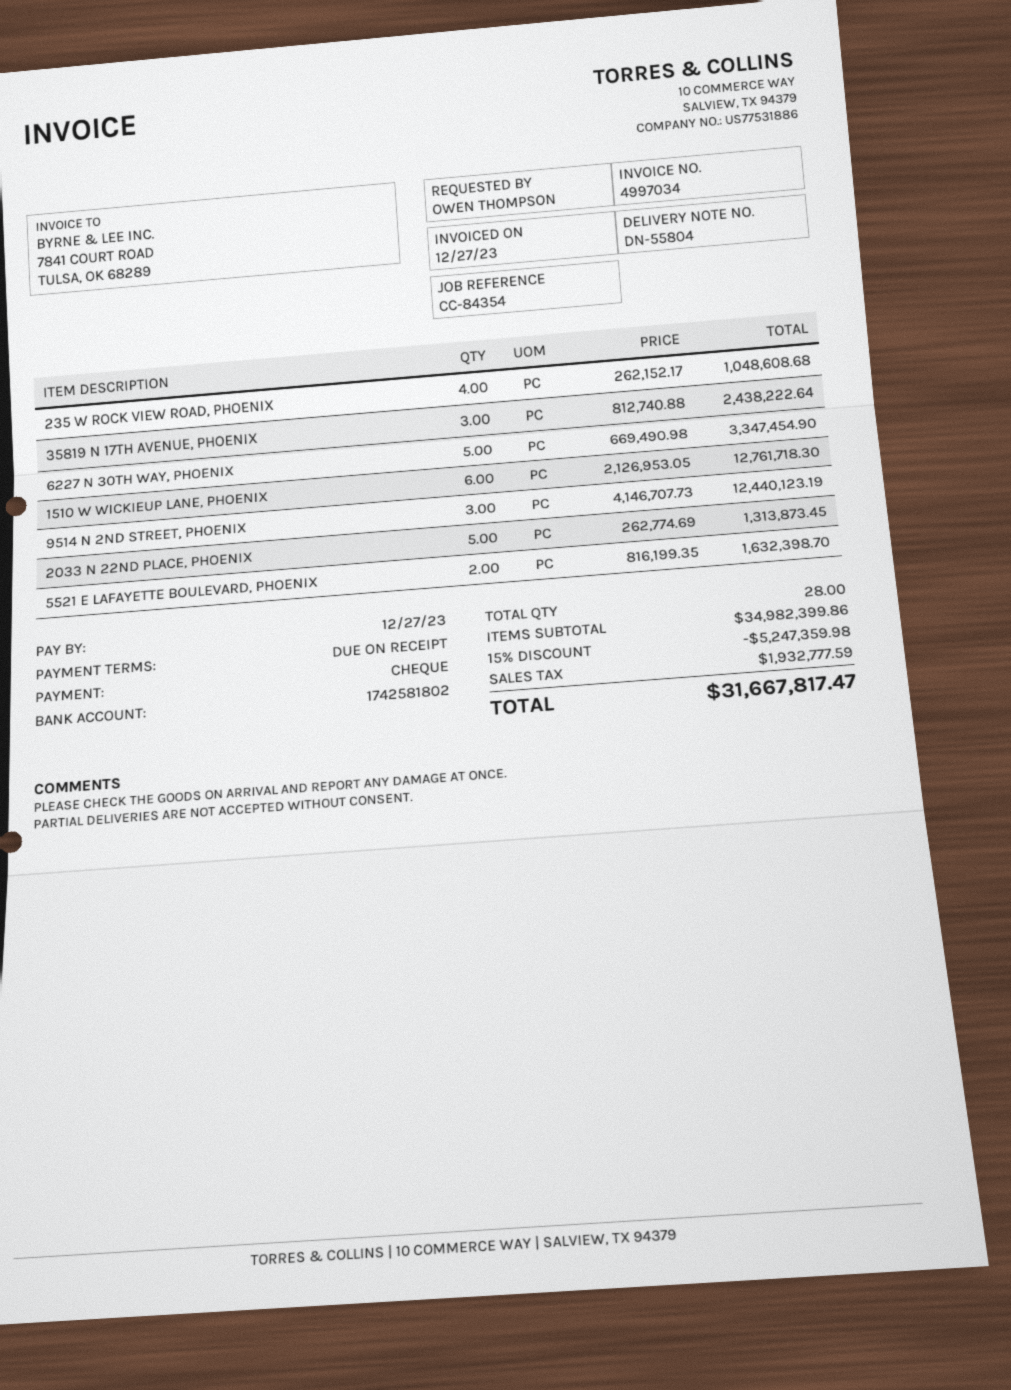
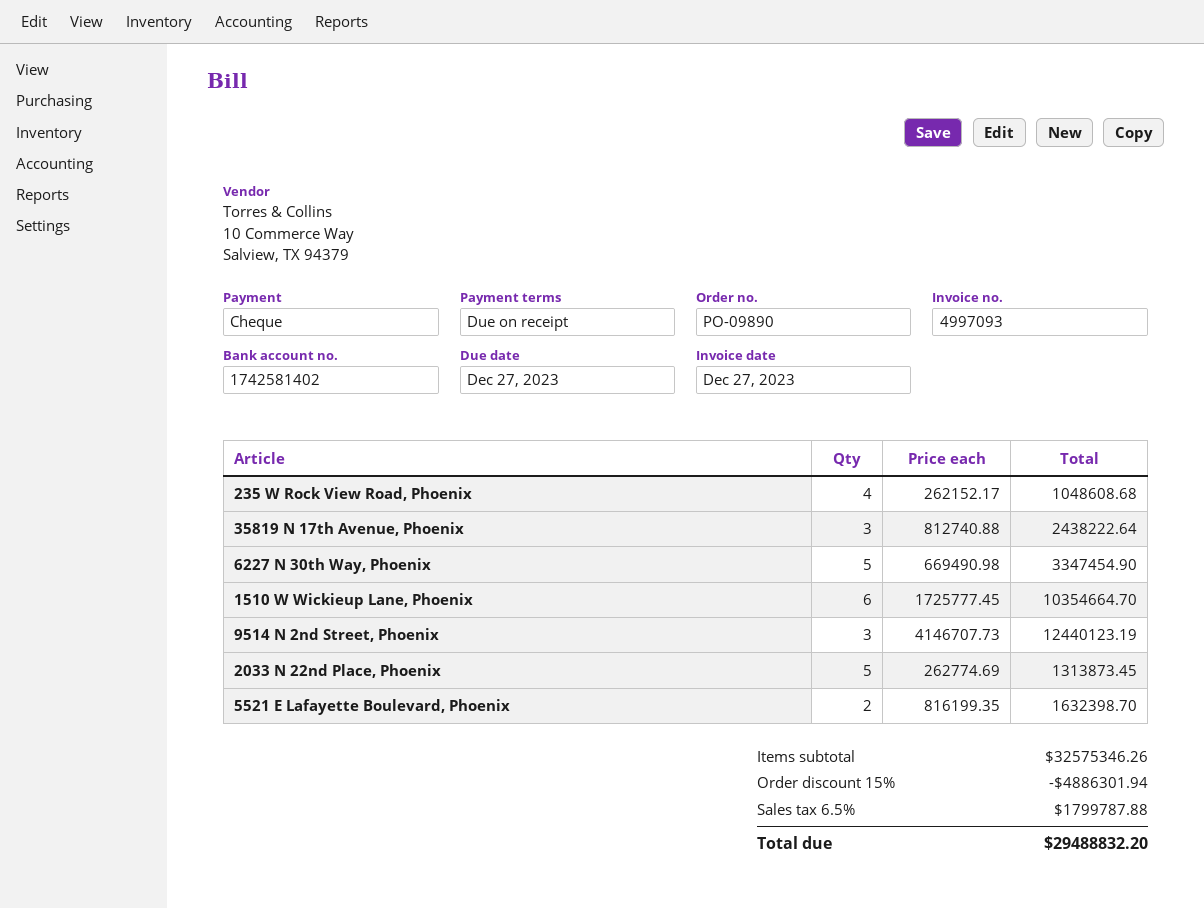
invoice number: 4997034 -> 4997093
bank account: 1742581802 -> 1742581402
1510 W WICKIEUP LANE, PHOENIX: 6 x 2126953.05 = 12761718.30 -> 6 x 1725777.45 = 10354664.70
subtotal: 34982399.86 -> 32575346.26
discount: 15% = 5247359.98 -> 15% = 4886301.94
tax: 1932777.59 -> 1799787.88
total: 31667817.47 -> 29488832.20

